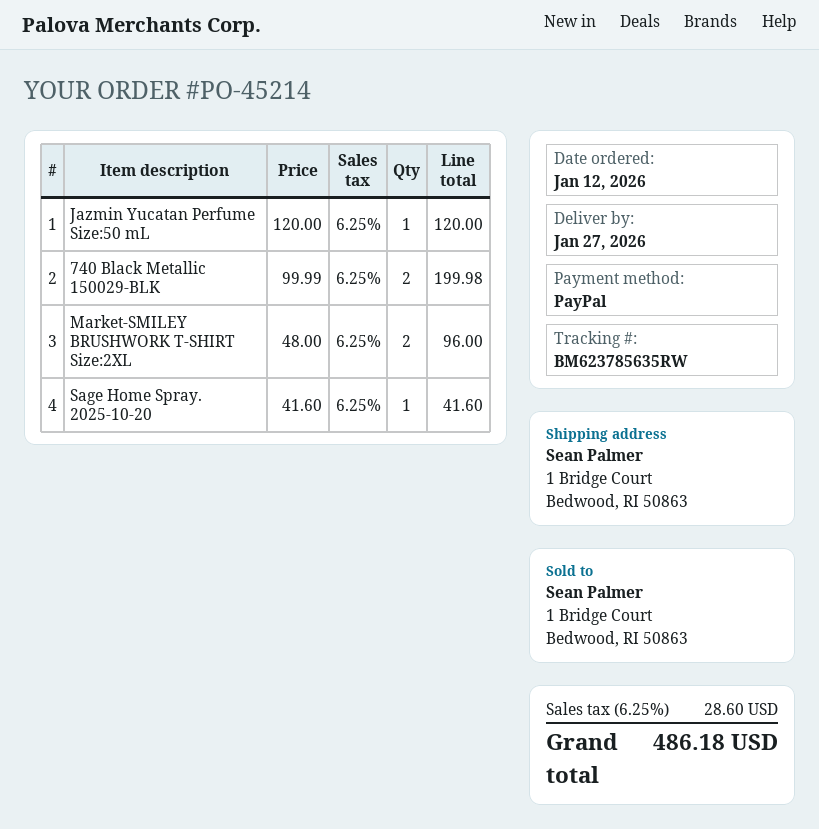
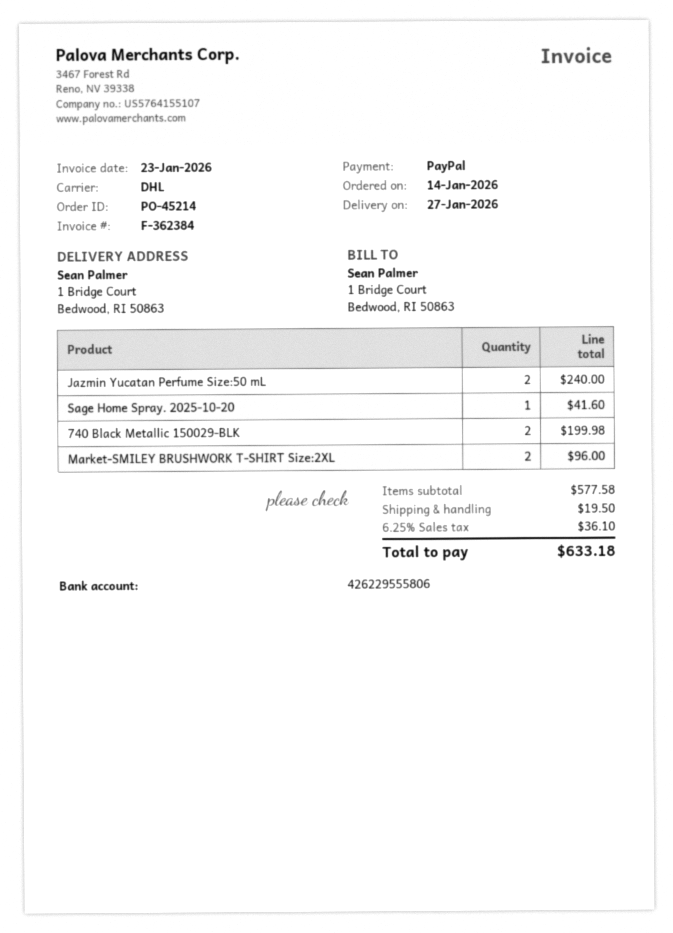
order date: 2026-01-12 -> 2026-01-14
Jazmin Yucatan Perfume Size:50 mL: 1 for 120.00 -> 2 for 240.00
shipping: none -> 19.50
tax: 6.25% = 28.60 -> 6.25% = 36.10
total: 486.18 -> 633.18

